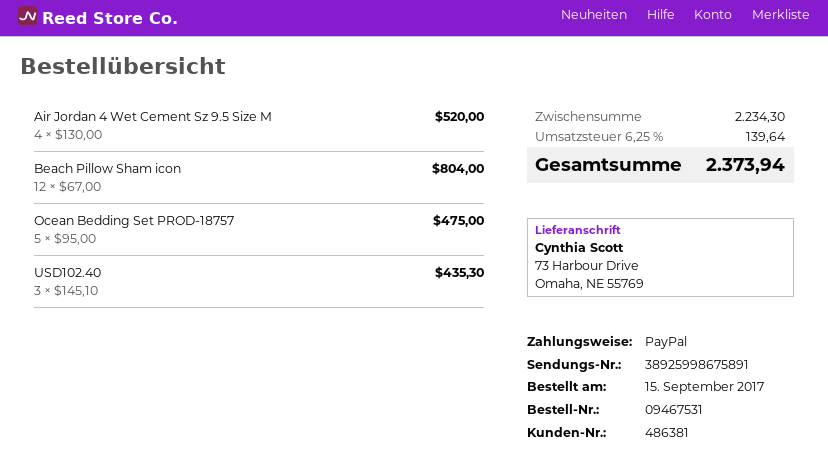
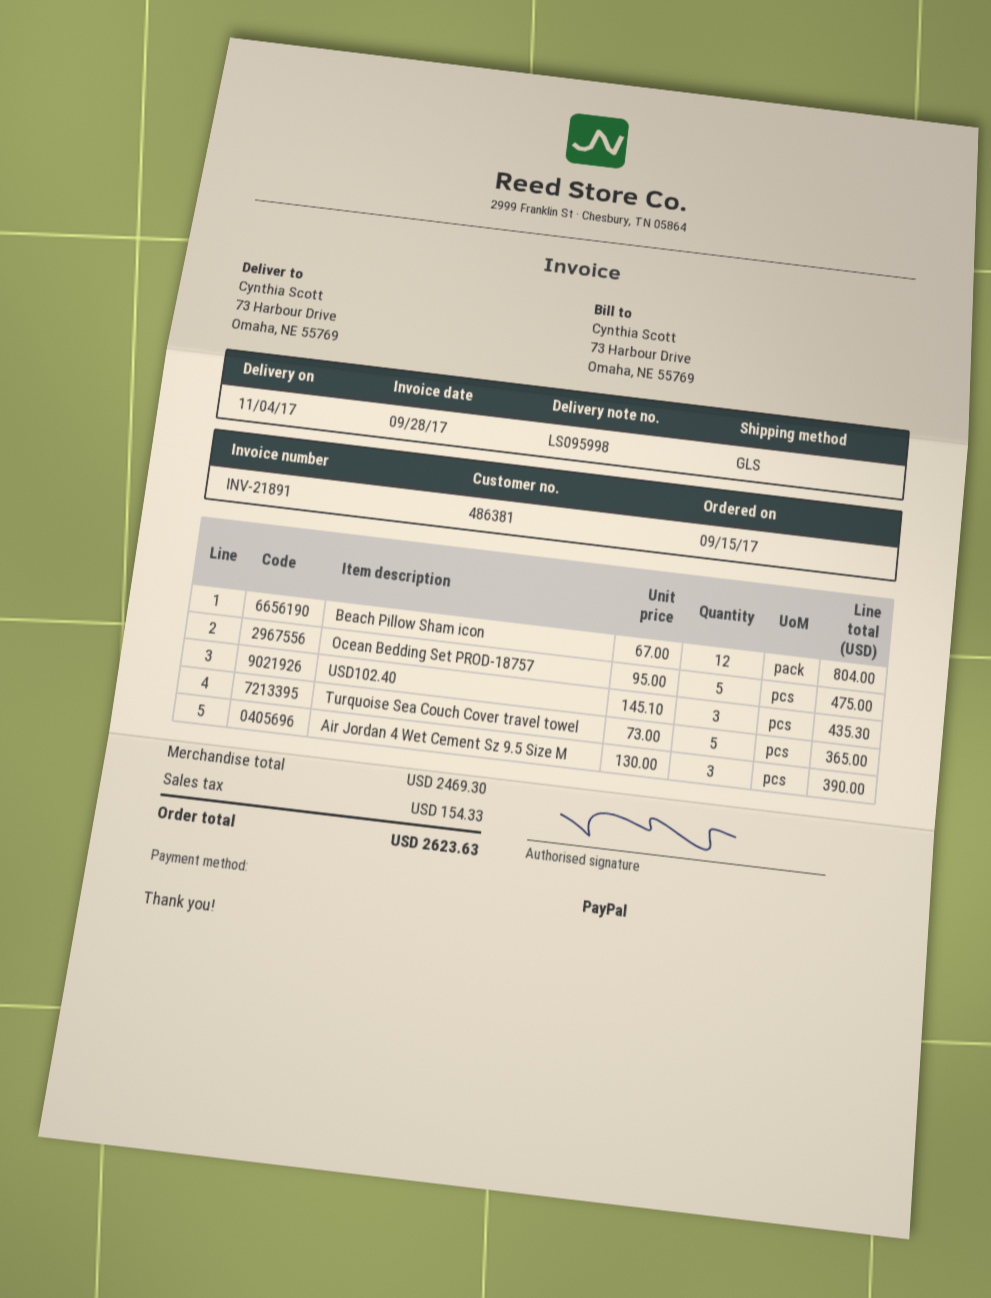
Air Jordan 4 Wet Cement Sz 9.5 Size M: 4 x 130.00 = 520.00 -> 3 x 130.00 = 390.00
Turquoise Sea Couch Cover travel towel: none -> 5 x 73.00 = 365.00
subtotal: 2234.30 -> 2469.30
tax: 139.64 -> 154.33
total: 2373.94 -> 2623.63

